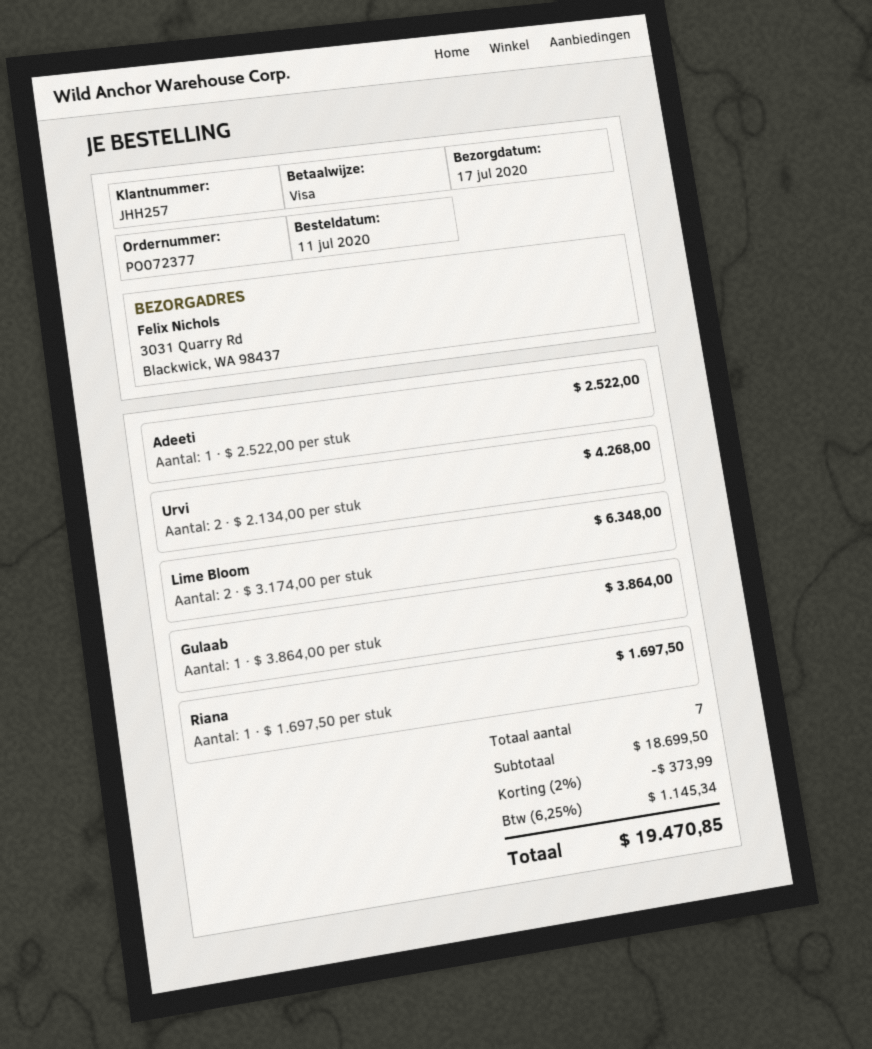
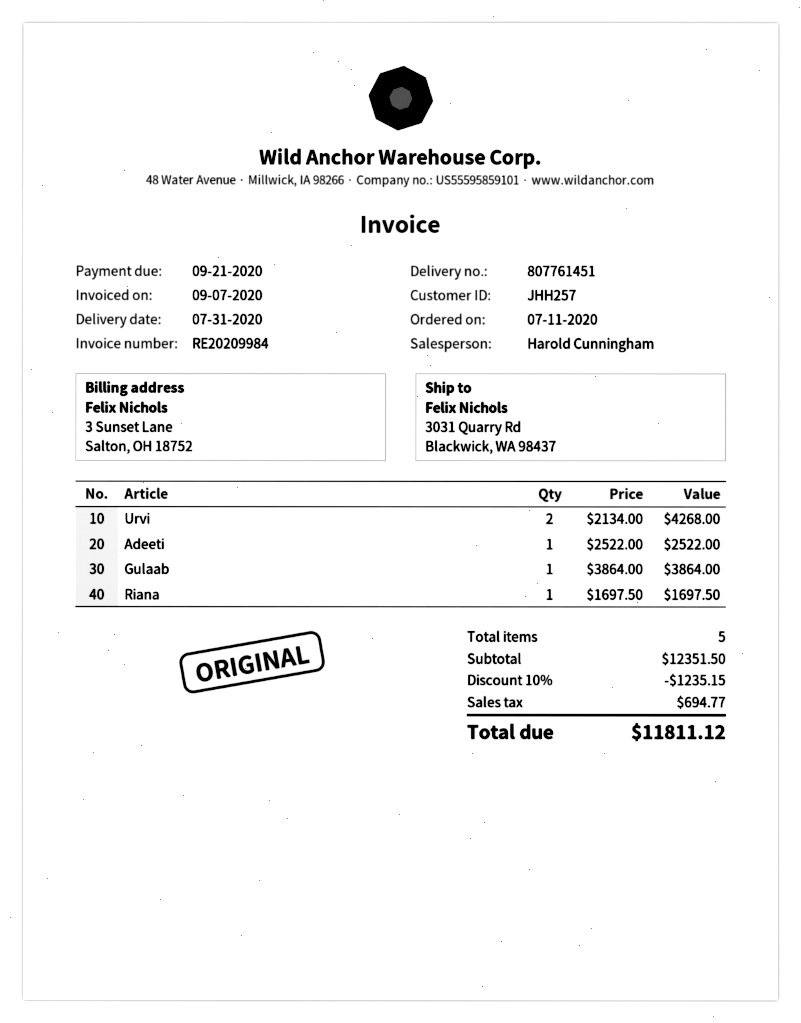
delivery date: 2020-07-17 -> 2020-07-31
Lime Bloom: 2 x 3174.00 = 6348.00 -> none
total quantity: 7 -> 5
subtotal: 18699.50 -> 12351.50
discount: 2% = 373.99 -> 10% = 1235.15
tax: 1145.34 -> 694.77
total: 19470.85 -> 11811.12

